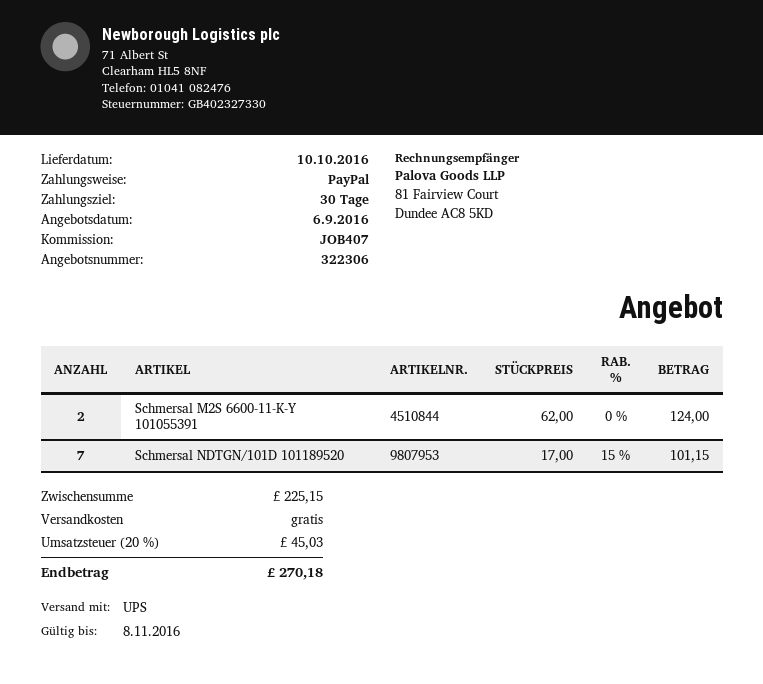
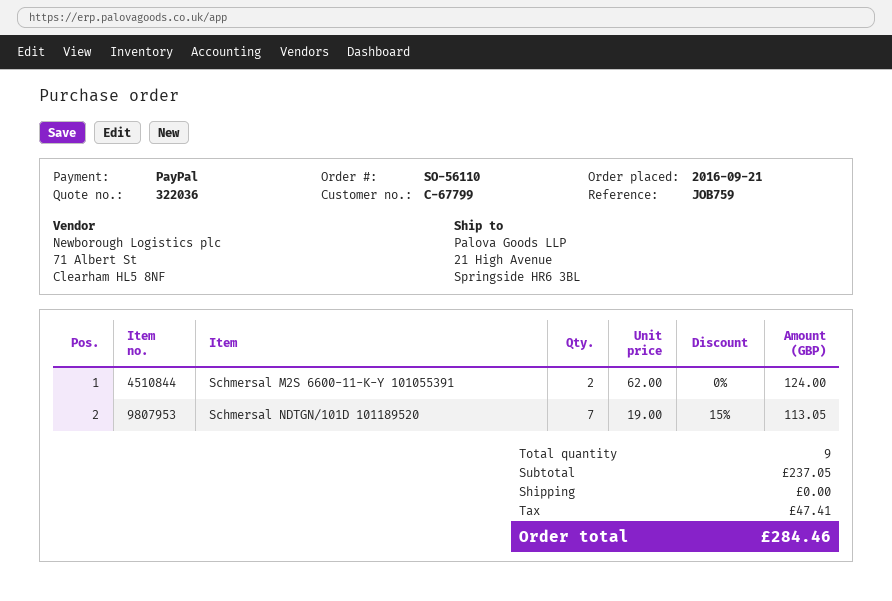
quote number: 322306 -> 322036
reference: JOB407 -> JOB759
Schmersal NDTGN/101D 101189520: 7 x 17.00 - 15% = 101.15 -> 7 x 19.00 - 15% = 113.05
subtotal: 225.15 -> 237.05
tax: 45.03 -> 47.41
total: 270.18 -> 284.46

